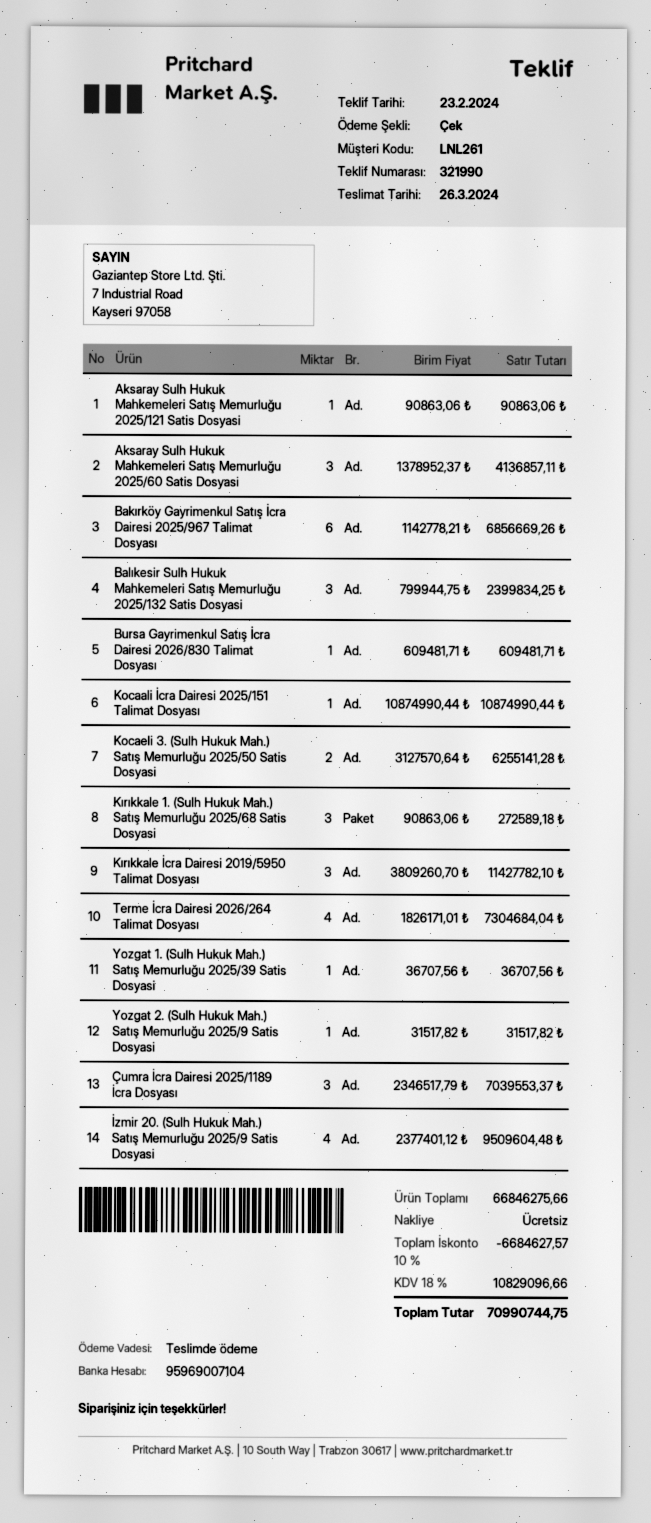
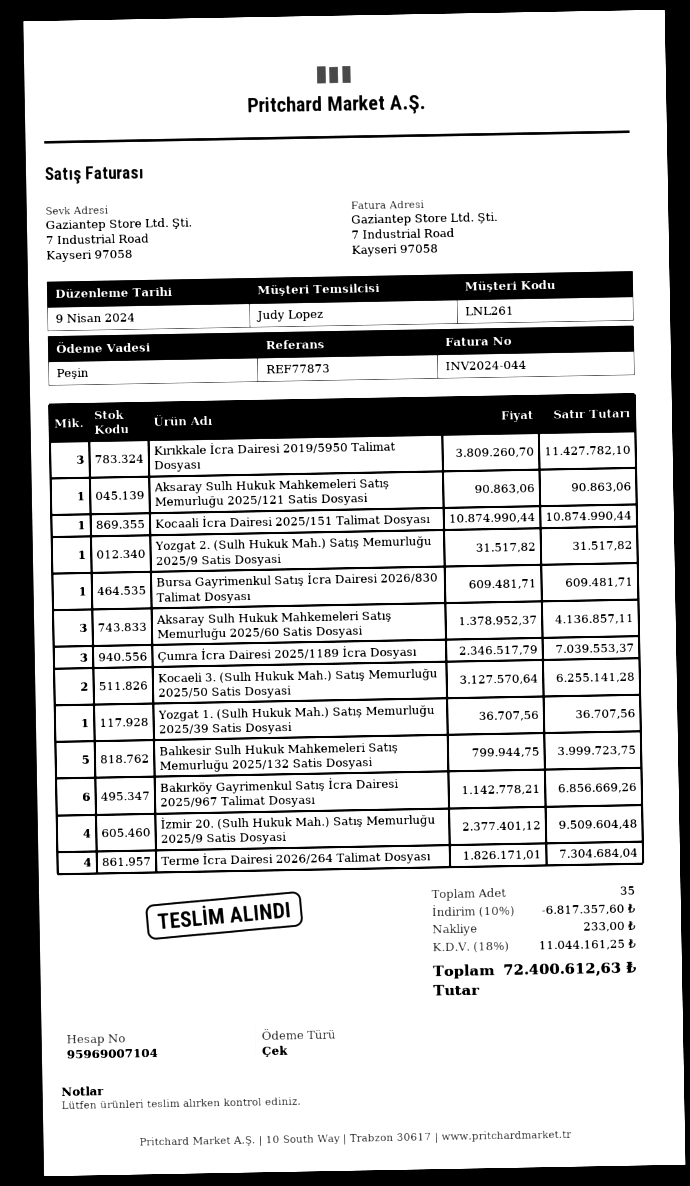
Balıkesir Sulh Hukuk Mahkemeleri Satış Memurluğu 2025/132 Satis Dosyasi: 3 x 799944.75 = 2399834.25 -> 5 x 799944.75 = 3999723.75
Kırıkkale 1. (Sulh Hukuk Mah.) Satış Memurluğu 2025/68 Satis Dosyasi: 3 x 90863.06 = 272589.18 -> none
discount: 10% = 6684627.57 -> 10% = 6817357.60
shipping: 0.00 -> 233.00
tax: 18% = 10829096.66 -> 18% = 11044161.25
total: 70990744.75 -> 72400612.63

